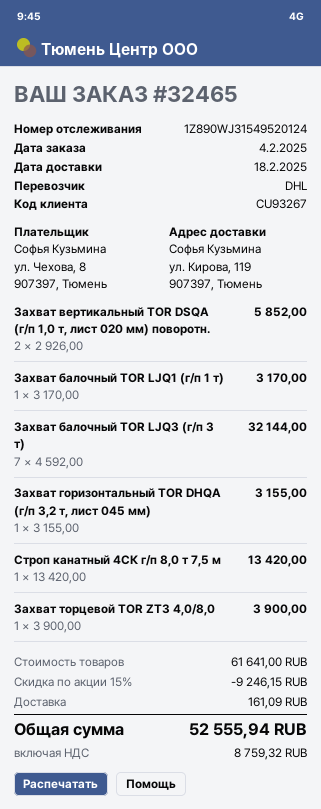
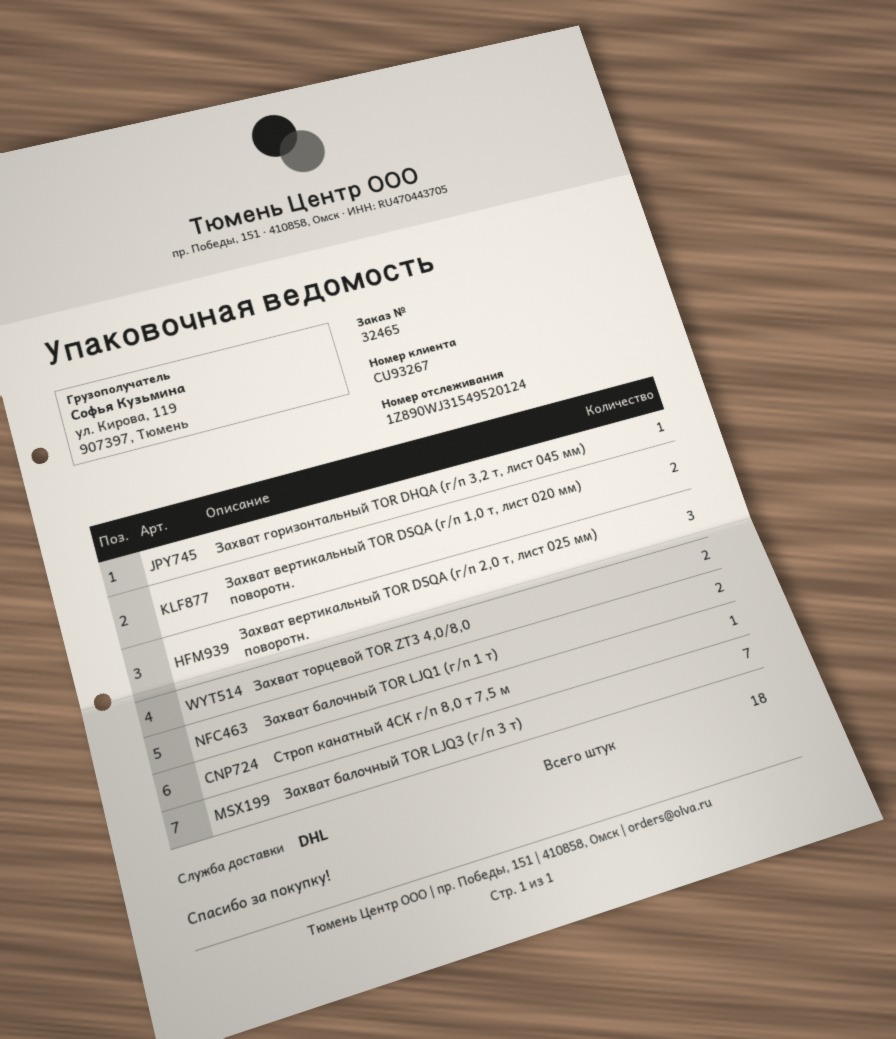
Захват балочный TOR LJQ1 (г/п 1 т): 1 -> 2
Захват торцевой TOR ZT3 4,0/8,0: 1 -> 2
Захват вертикальный TOR DSQA (г/п 2,0 т, лист 025 мм) поворотн.: none -> 3

